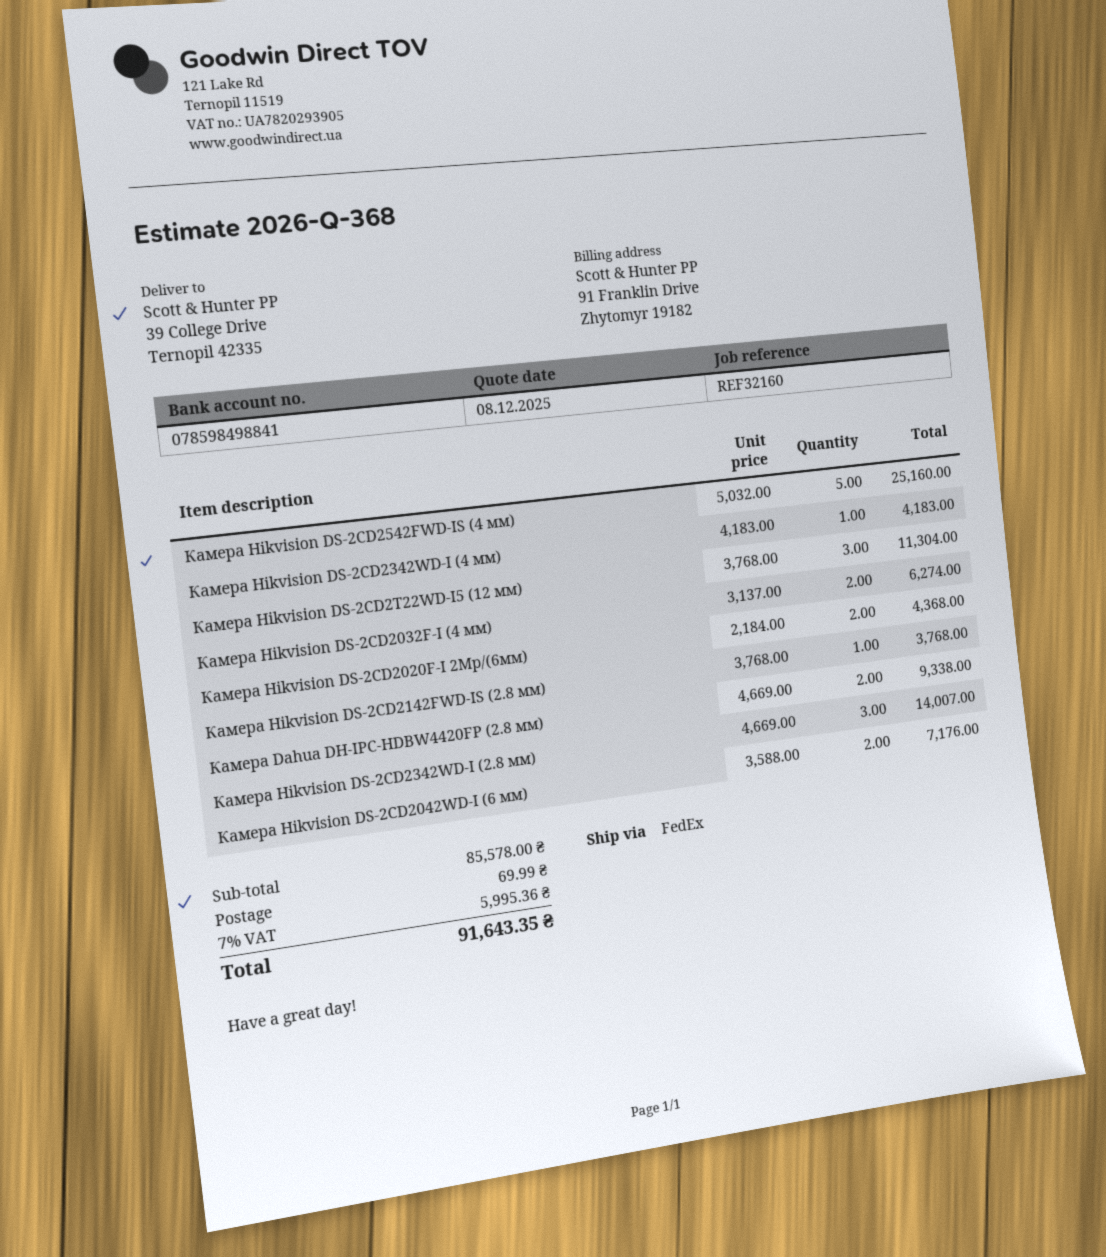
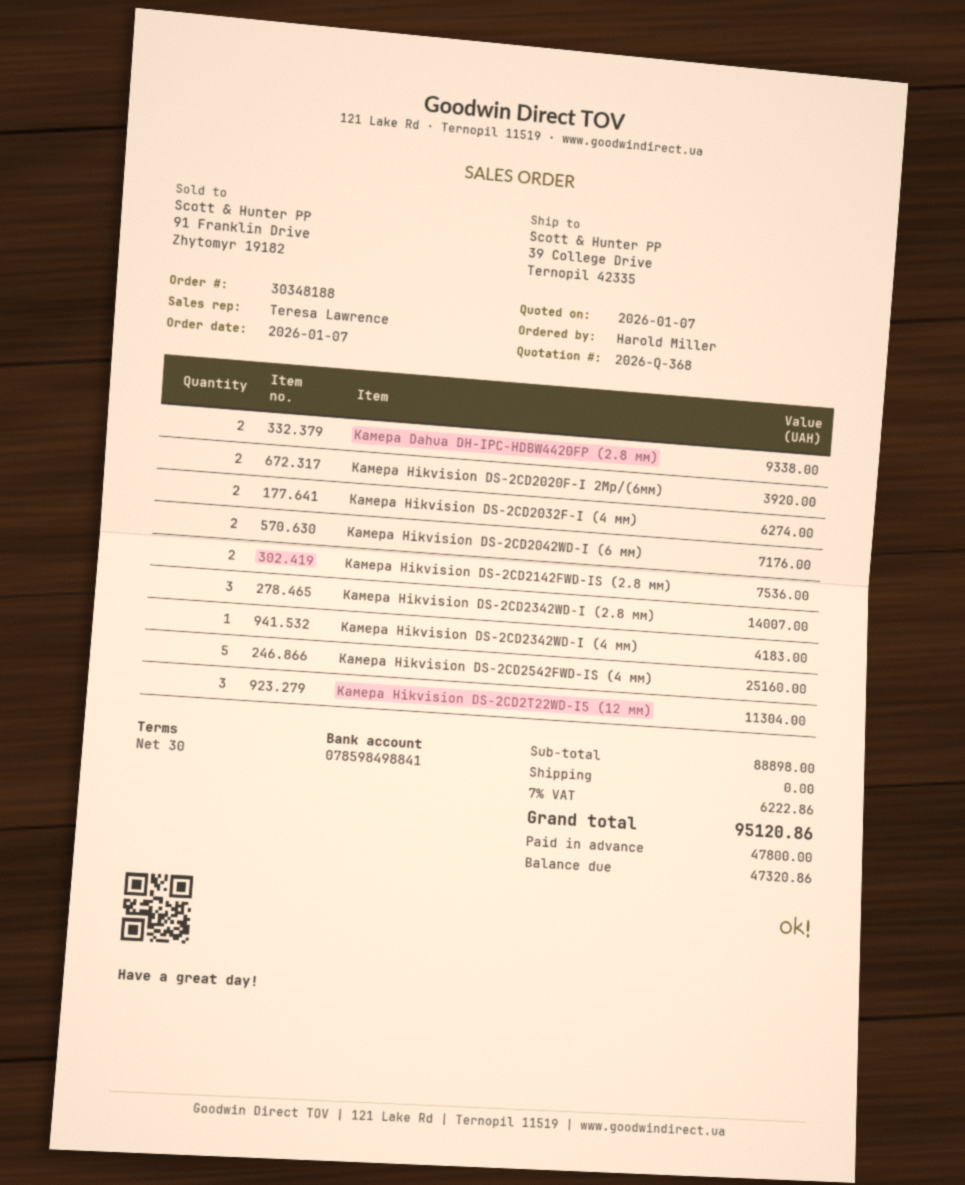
quote date: 2025-12-08 -> 2026-01-07
Камера Hikvision DS-2CD2020F-I 2Мр/(6мм): 2 for 4368.00 -> 2 for 3920.00
Камера Hikvision DS-2CD2142FWD-IS (2.8 мм): 1 for 3768.00 -> 2 for 7536.00
subtotal: 85578.00 -> 88898.00
shipping: 69.99 -> 0.00
tax: 7% = 5995.36 -> 7% = 6222.86
total: 91643.35 -> 95120.86

